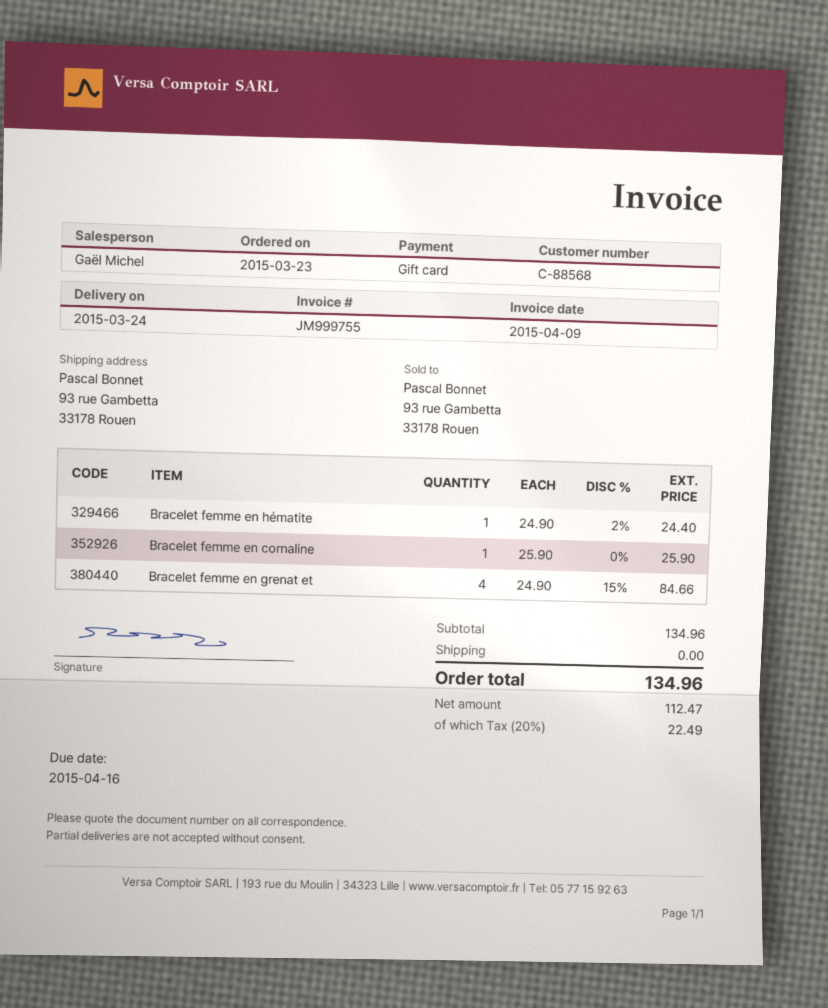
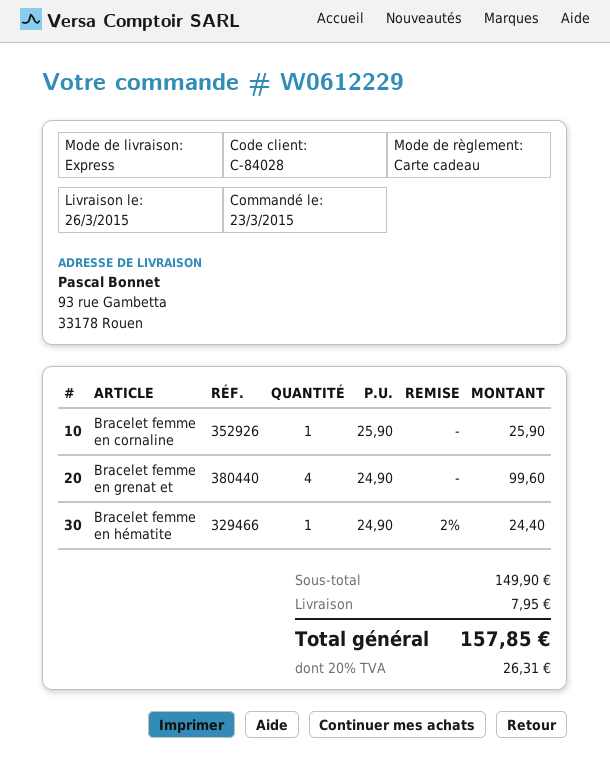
delivery date: 2015-03-24 -> 2015-03-26
customer number: C-88568 -> C-84028
Bracelet femme en grenat et: 4 x 24.90 - 15% = 84.66 -> 4 x 24.90 = 99.60
subtotal: 134.96 -> 149.90
shipping: 0.00 -> 7.95
tax: 20% = 22.49 -> 20% = 26.31
total: 134.96 -> 157.85

